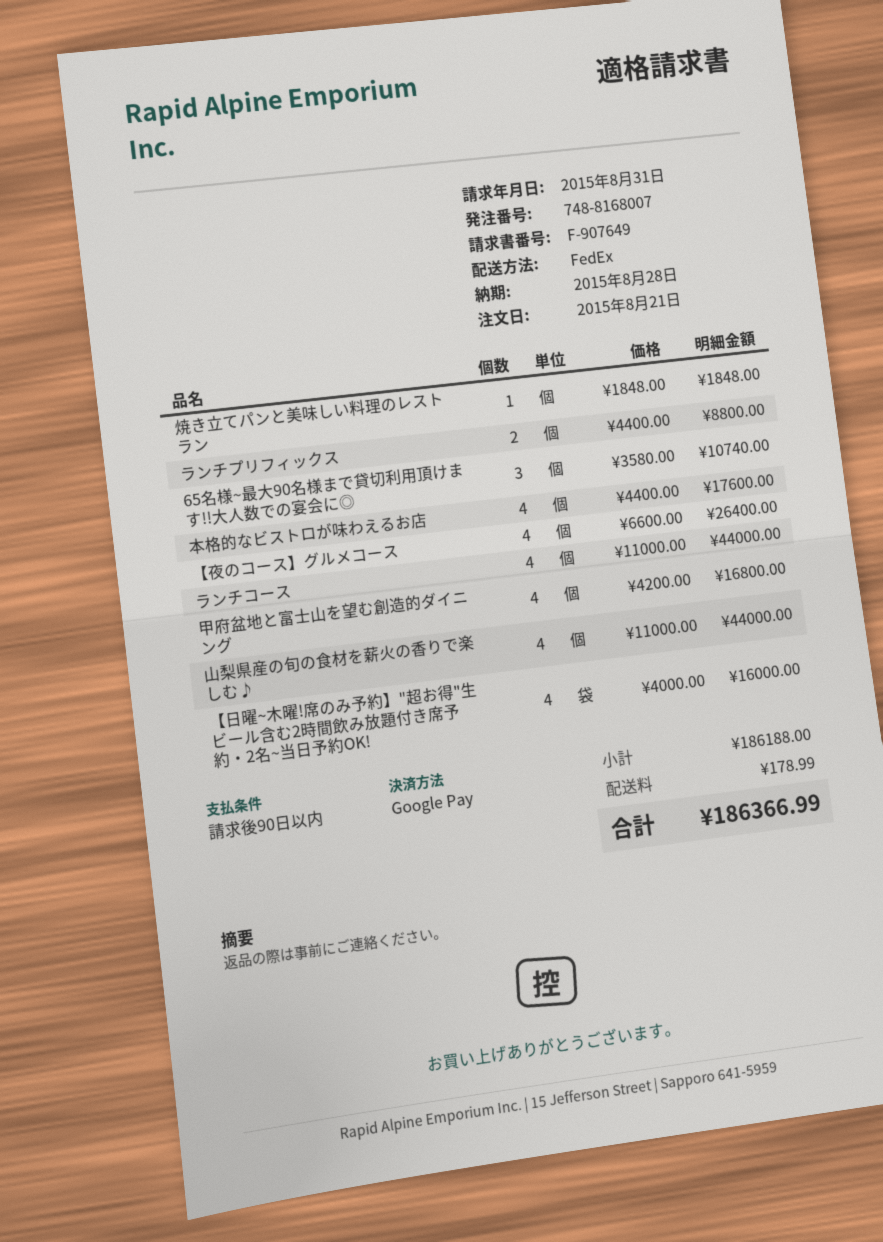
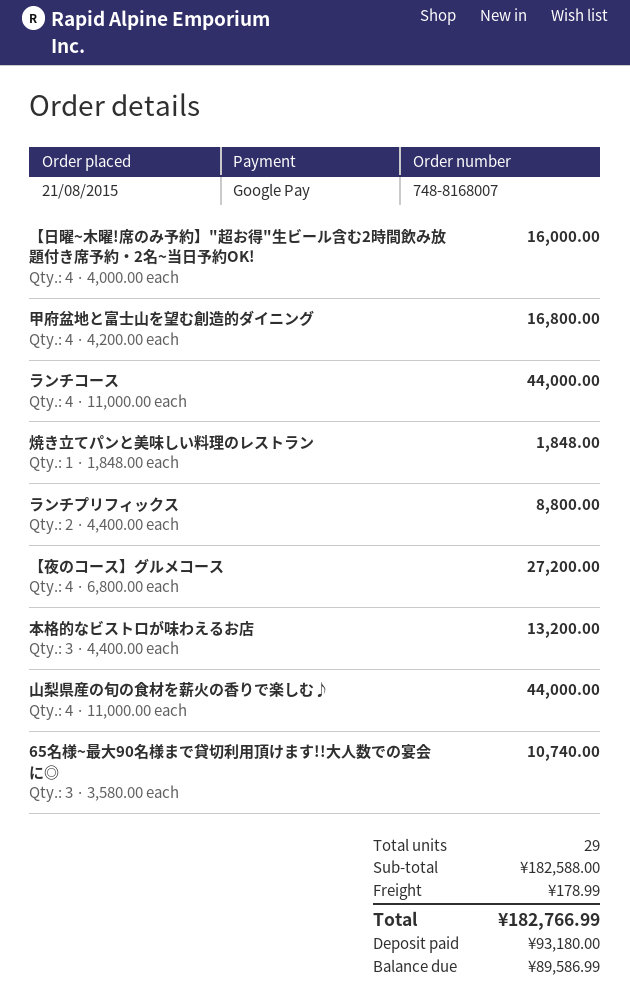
本格的なビストロが味わえるお店: 4 x 4400.00 = 17600.00 -> 3 x 4400.00 = 13200.00
【夜のコース】グルメコース: 4 x 6600.00 = 26400.00 -> 4 x 6800.00 = 27200.00
subtotal: 186188.00 -> 182588.00
total: 186366.99 -> 182766.99

